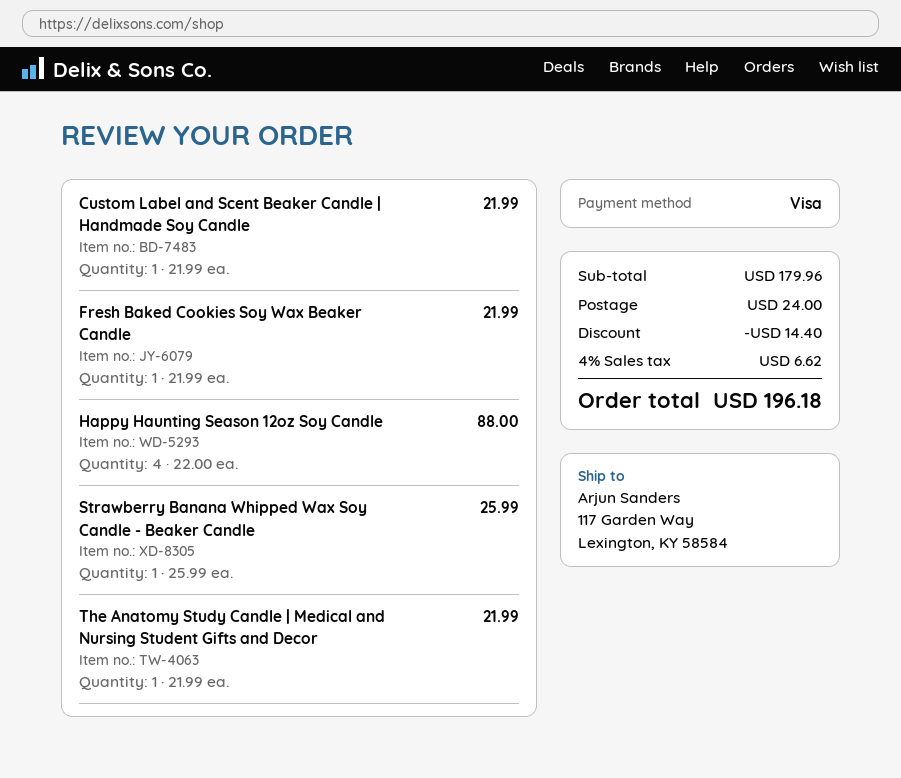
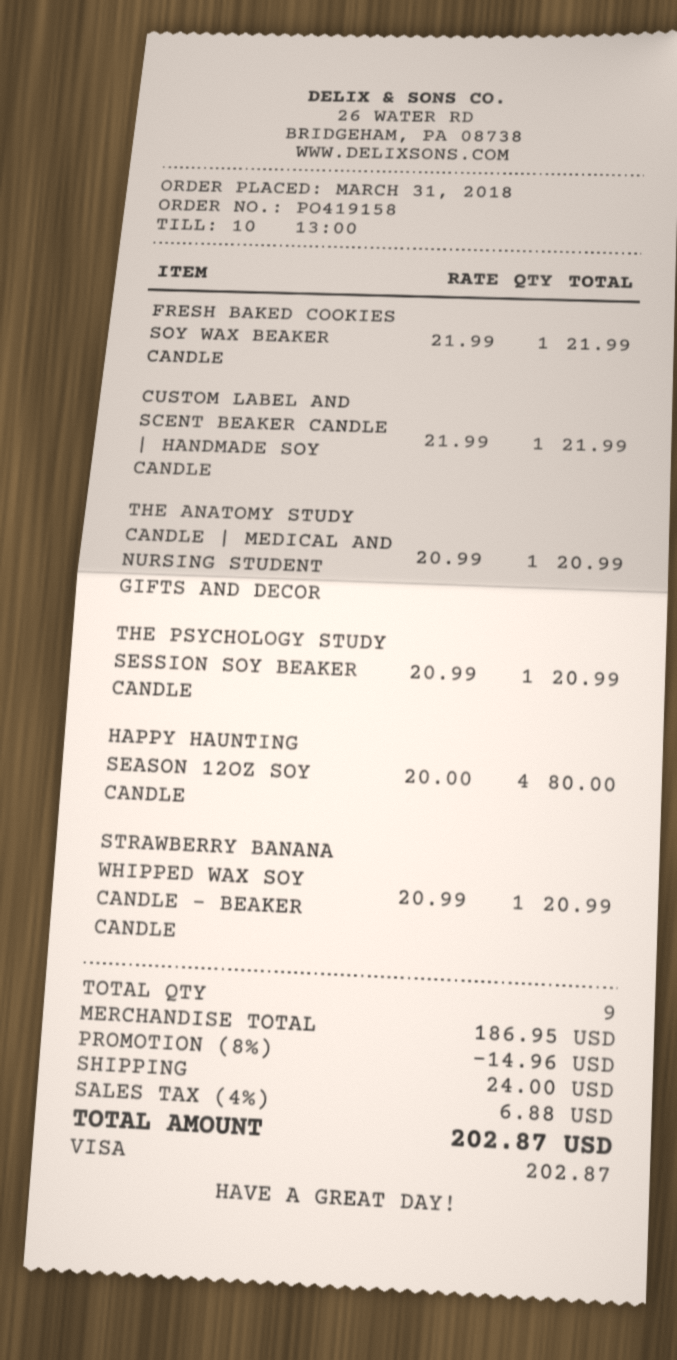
Happy Haunting Season 12oz Soy Candle: 4 x 22.00 = 88.00 -> 4 x 20.00 = 80.00
Strawberry Banana Whipped Wax Soy Candle - Beaker Candle: 1 x 25.99 = 25.99 -> 1 x 20.99 = 20.99
The Anatomy Study Candle | Medical and Nursing Student Gifts and Decor: 1 x 21.99 = 21.99 -> 1 x 20.99 = 20.99
THE PSYCHOLOGY STUDY SESSION SOY BEAKER CANDLE: none -> 1 x 20.99 = 20.99
subtotal: 179.96 -> 186.95
discount: 14.40 -> 14.96
tax: 4% = 6.62 -> 4% = 6.88
total: 196.18 -> 202.87

